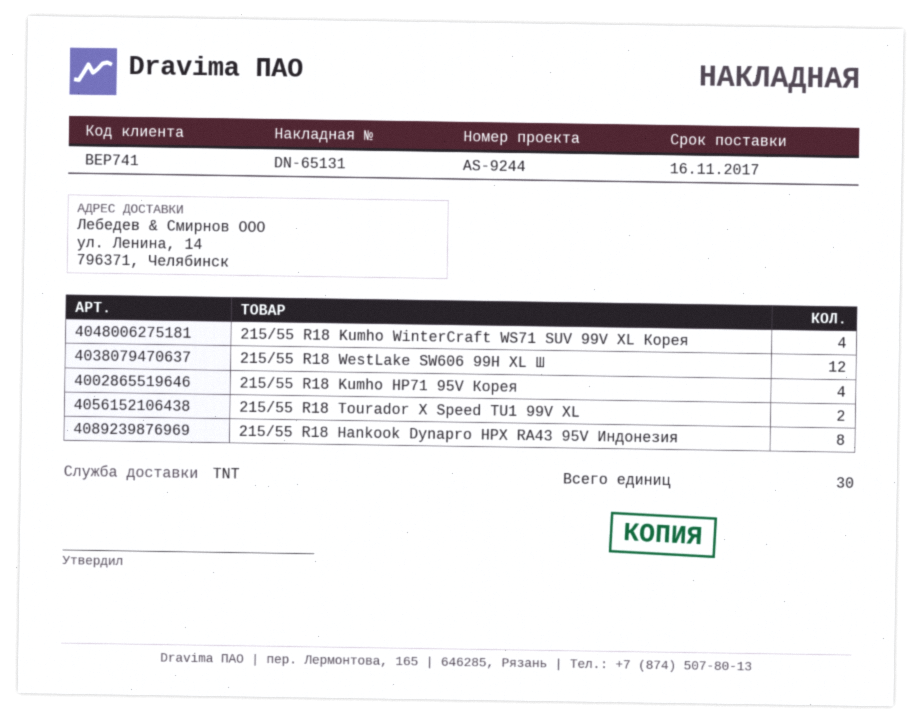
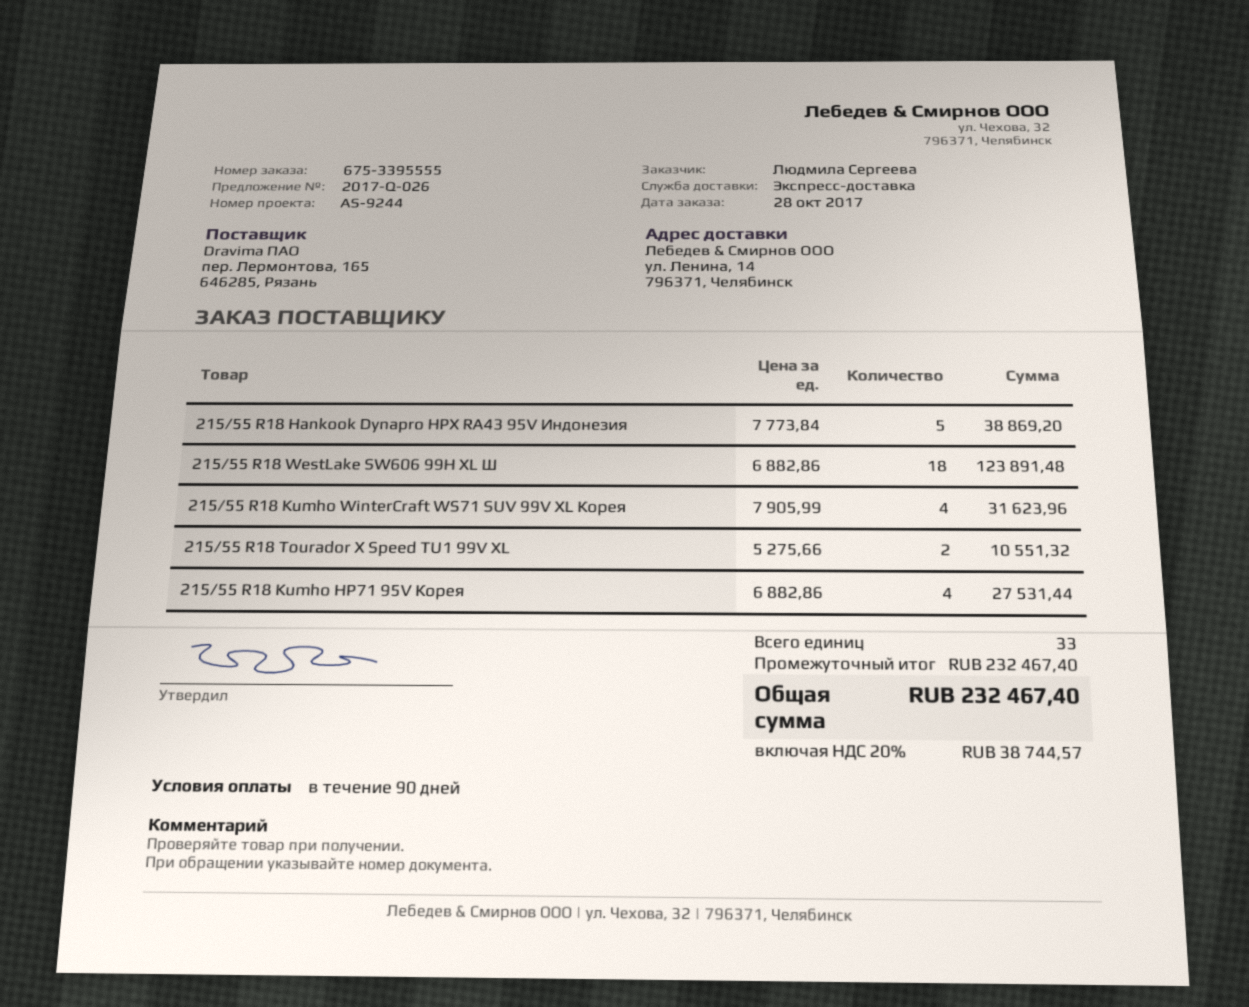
shipping method: TNT -> express
215/55 R18 WestLake SW606 99H XL Ш: 12 -> 18
215/55 R18 Hankook Dynapro HPX RA43 95V Индонезия: 8 -> 5
total quantity: 30 -> 33

